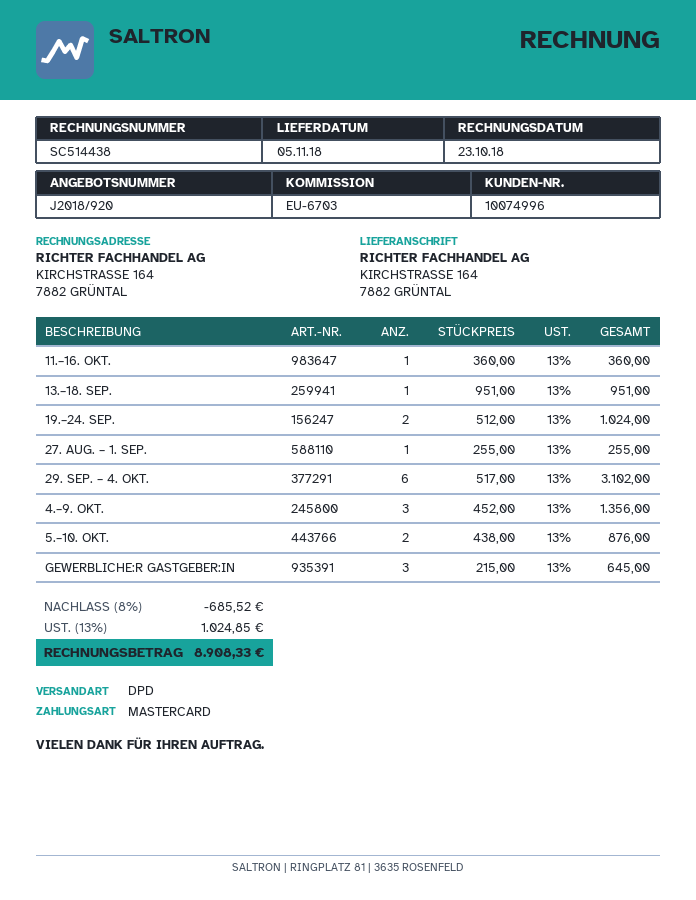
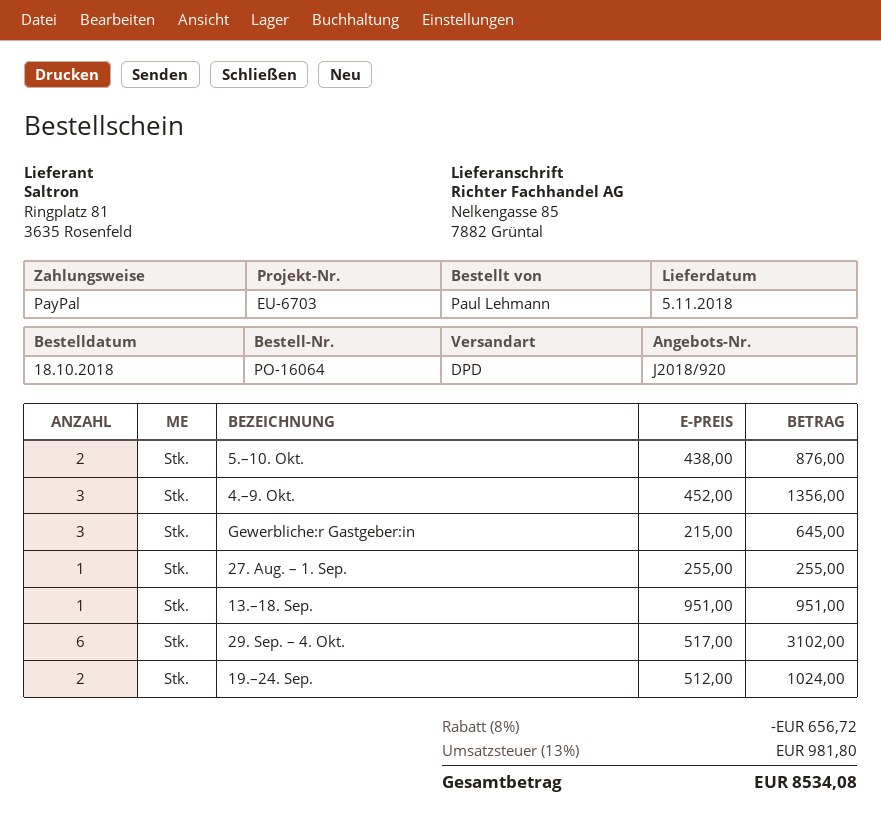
payment method: Mastercard -> PayPal
ship to: KIRCHSTRASSE 164, 7882 GRÜNTAL -> Nelkengasse 85, 7882 Grüntal
11.–16. OKT.: 1 x 360.00 = 360.00 -> none
discount: 8% = 685.52 -> 8% = 656.72
tax: 13% = 1024.85 -> 13% = 981.80
total: 8908.33 -> 8534.08

